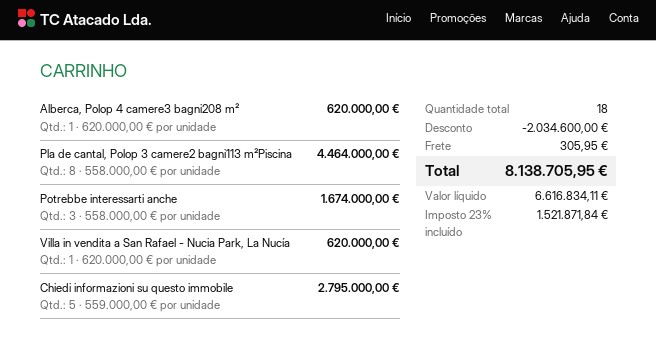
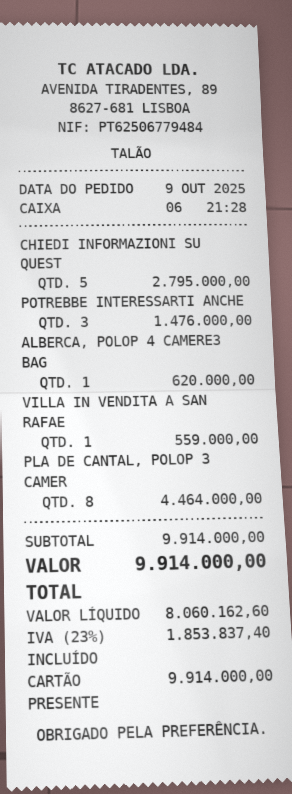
Potrebbe interessarti anche: 3 for 1674000.00 -> 3 for 1476000.00
Villa in vendita a San Rafael - Nucia Park, La Nucía: 1 for 620000.00 -> 1 for 559000.00
discount: 2034600.00 -> none
shipping: 305.95 -> none
net: 6616834.11 -> 8060162.60
tax: 23% = 1521871.84 -> 23% = 1853837.40
total: 8138705.95 -> 9914000.00

